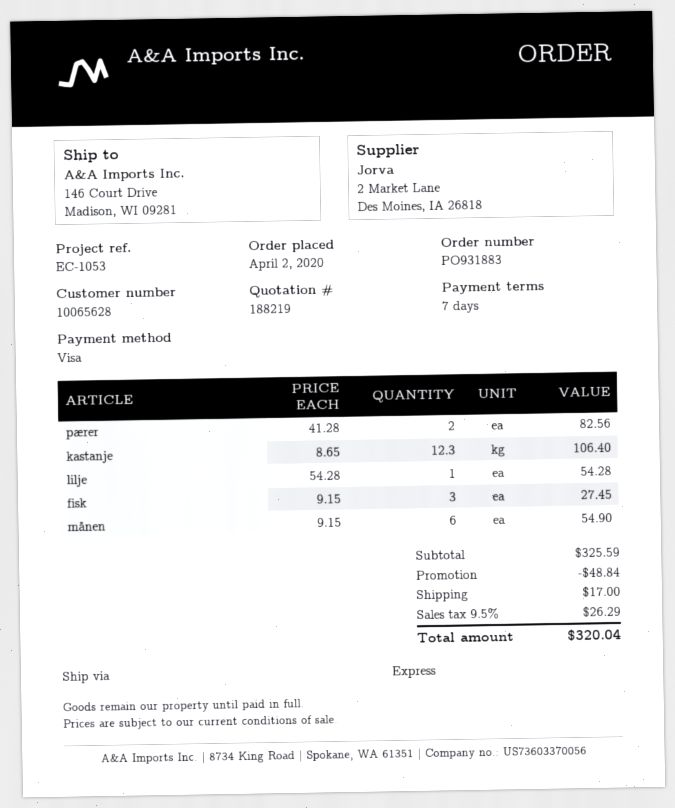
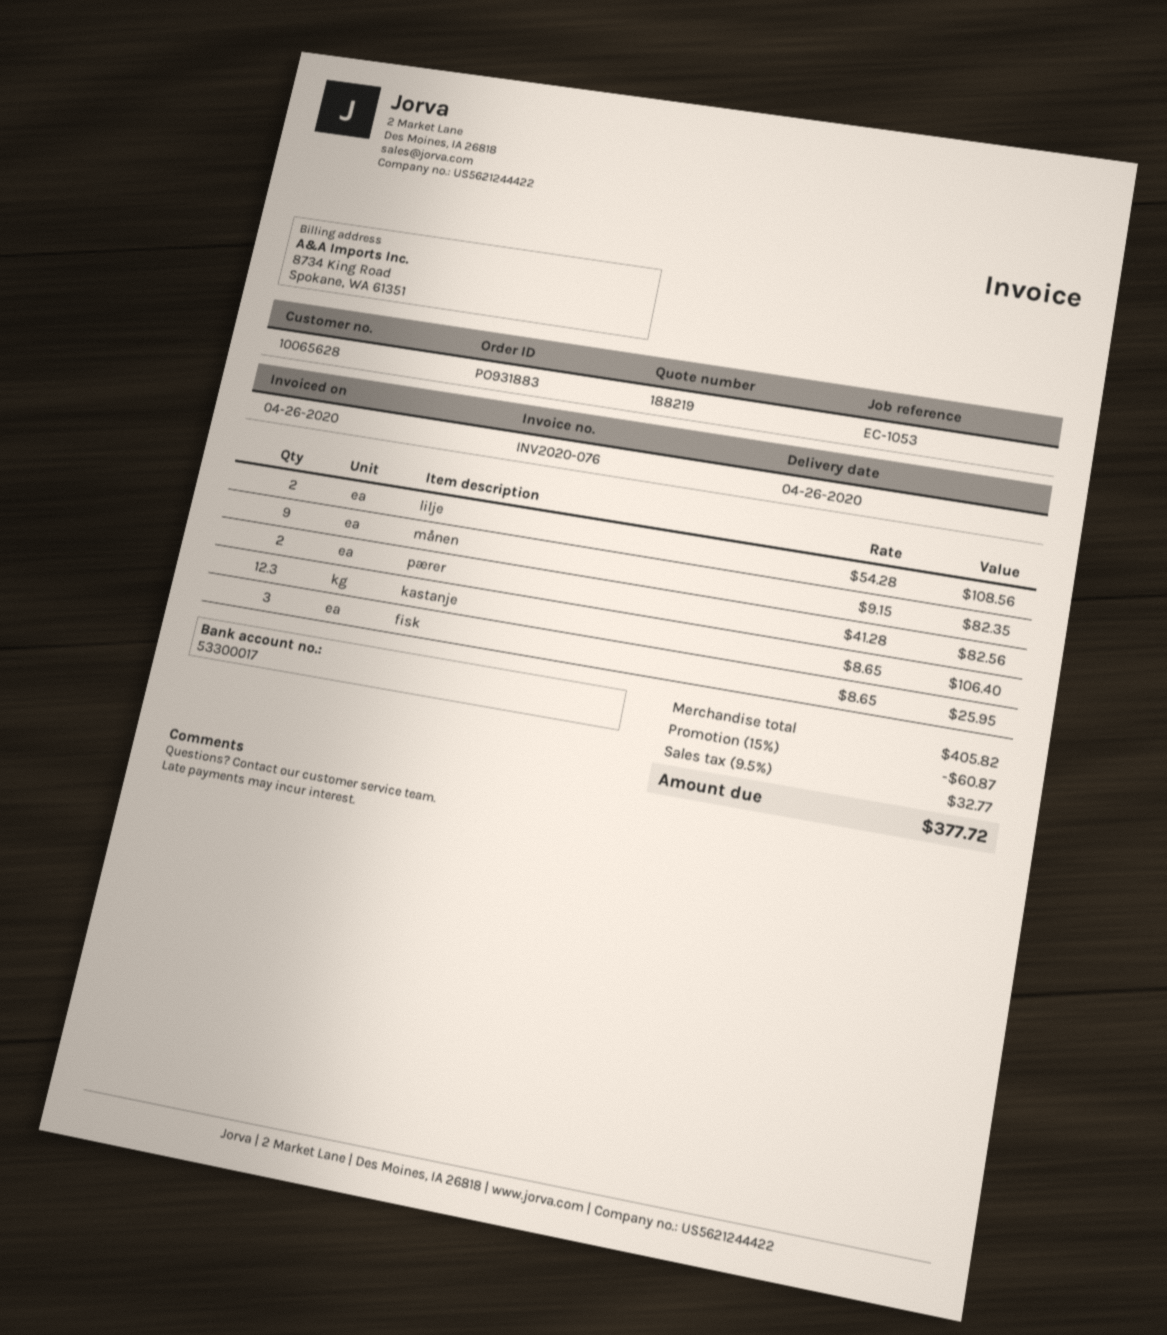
lilje: 1 x 54.28 = 54.28 -> 2 x 54.28 = 108.56
fisk: 3 x 9.15 = 27.45 -> 3 x 8.65 = 25.95
månen: 6 x 9.15 = 54.90 -> 9 x 9.15 = 82.35
subtotal: 325.59 -> 405.82
discount: 48.84 -> 60.87
shipping: 17.00 -> none
tax: 9.5% = 26.29 -> 9.5% = 32.77
total: 320.04 -> 377.72

